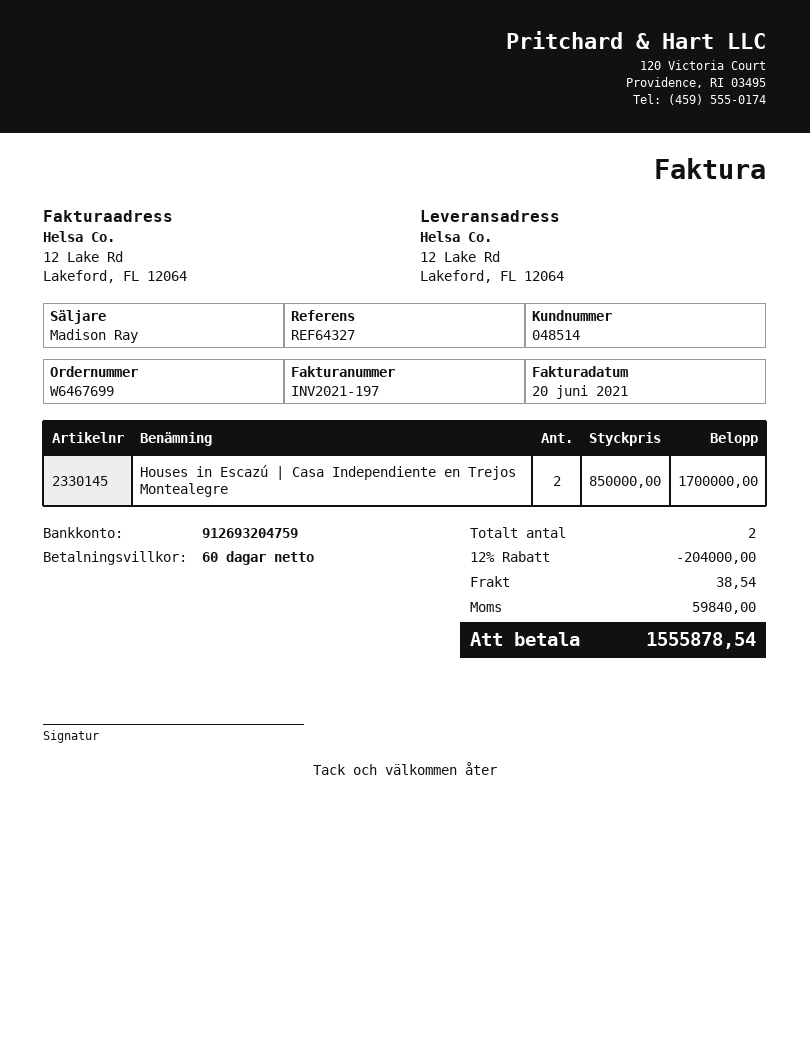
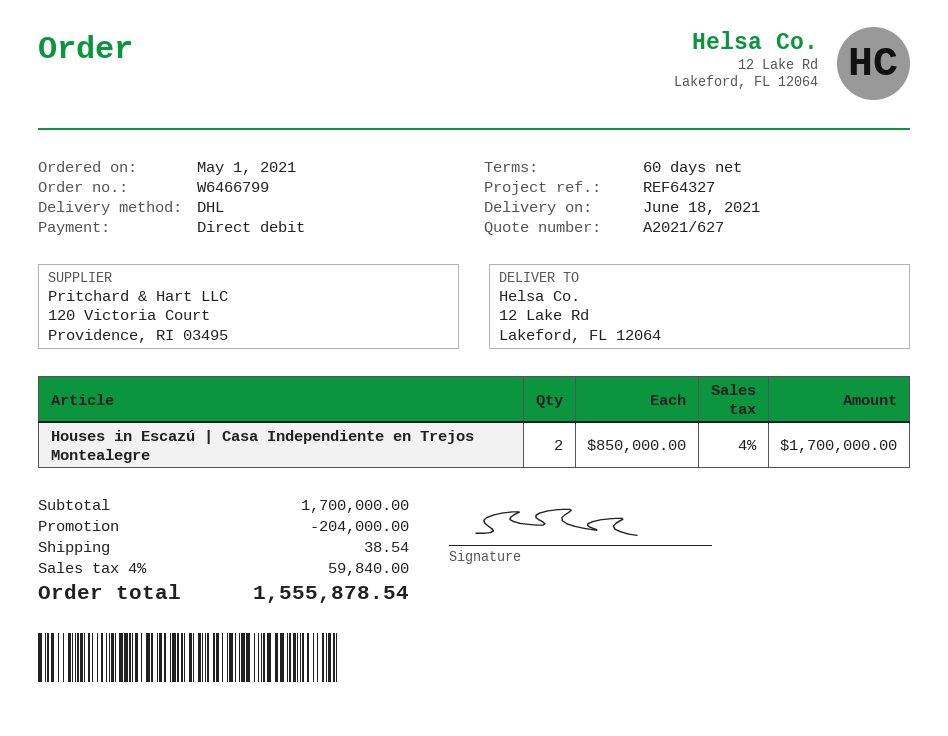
order number: W6467699 -> W6466799

